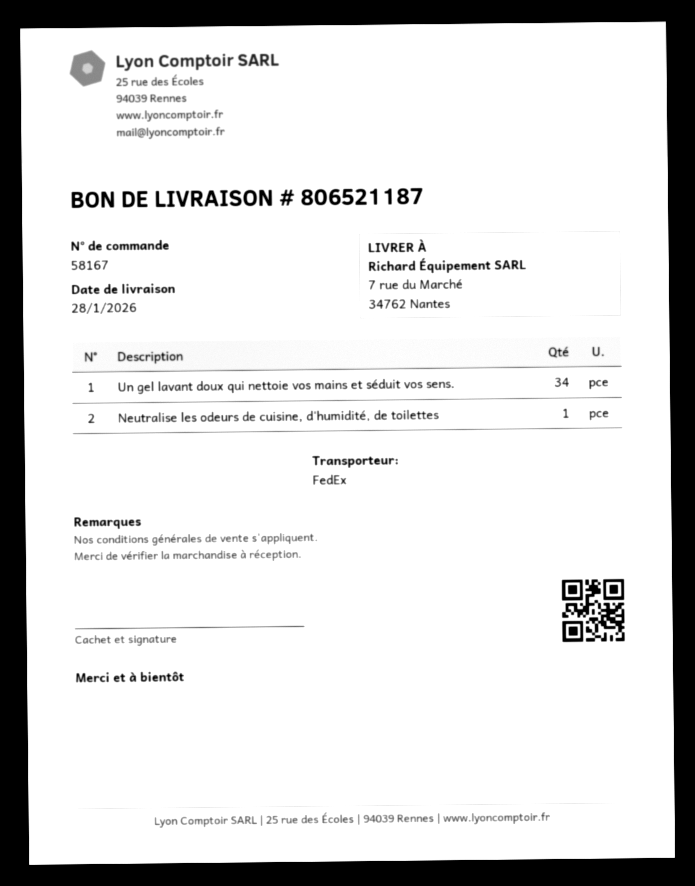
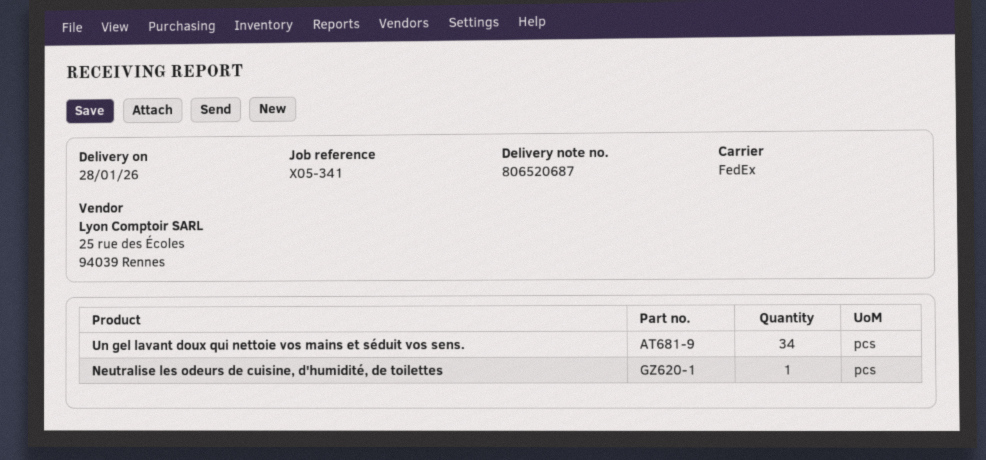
delivery note number: 806521187 -> 806520687

